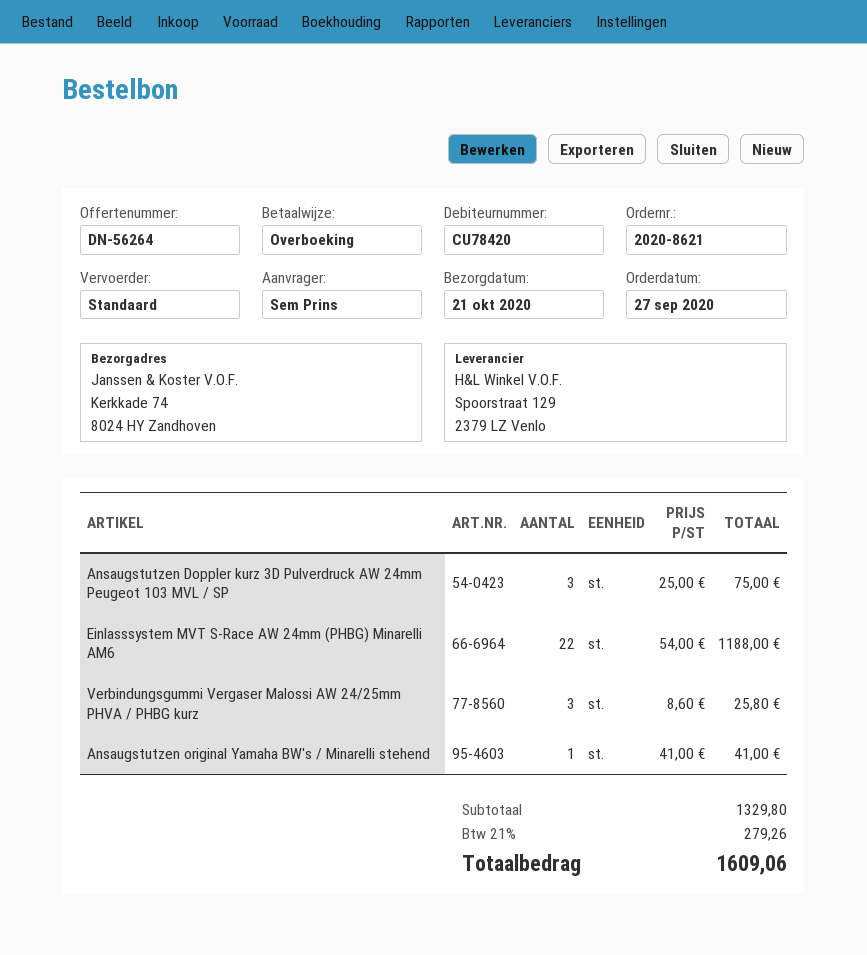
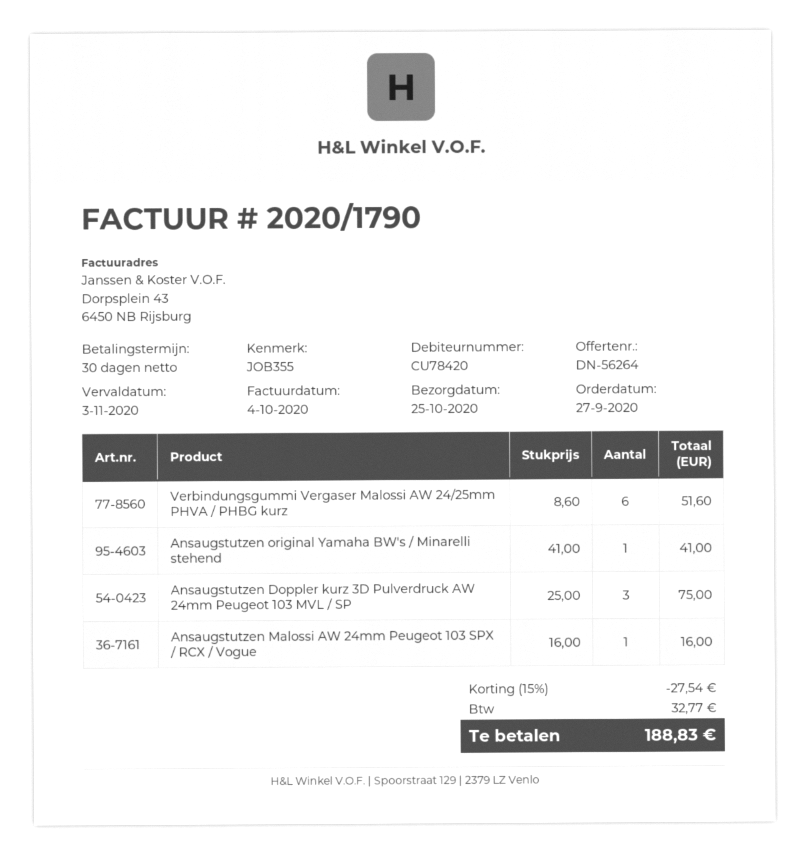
delivery date: 2020-10-21 -> 2020-10-25
Einlasssystem MVT S-Race AW 24mm (PHBG) Minarelli AM6: 22 x 54.00 = 1188.00 -> none
Verbindungsgummi Vergaser Malossi AW 24/25mm PHVA / PHBG kurz: 3 x 8.60 = 25.80 -> 6 x 8.60 = 51.60
Ansaugstutzen Malossi AW 24mm Peugeot 103 SPX / RCX / Vogue: none -> 1 x 16.00 = 16.00
discount: none -> 15% = 27.54
tax: 279.26 -> 32.77
total: 1609.06 -> 188.83

